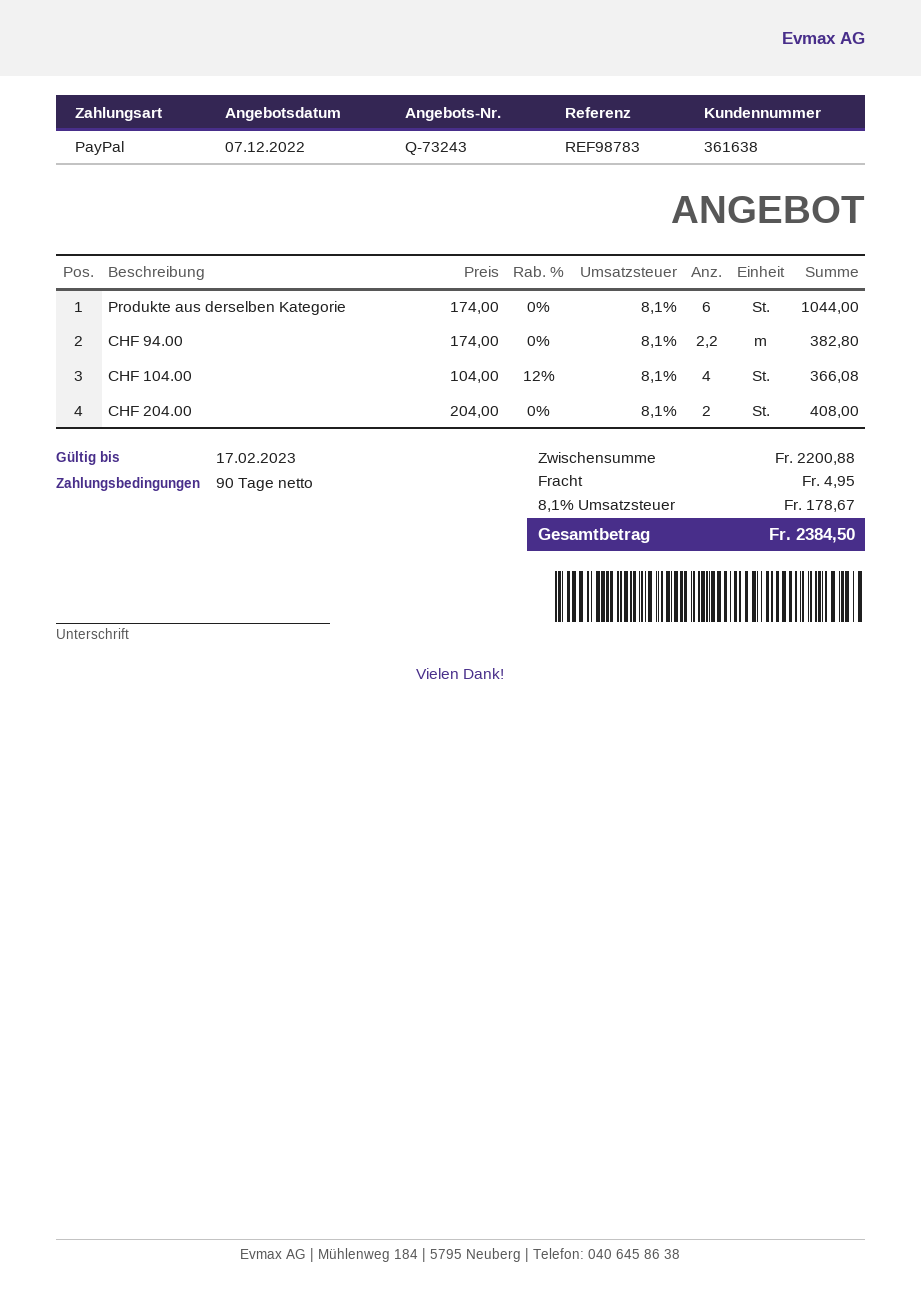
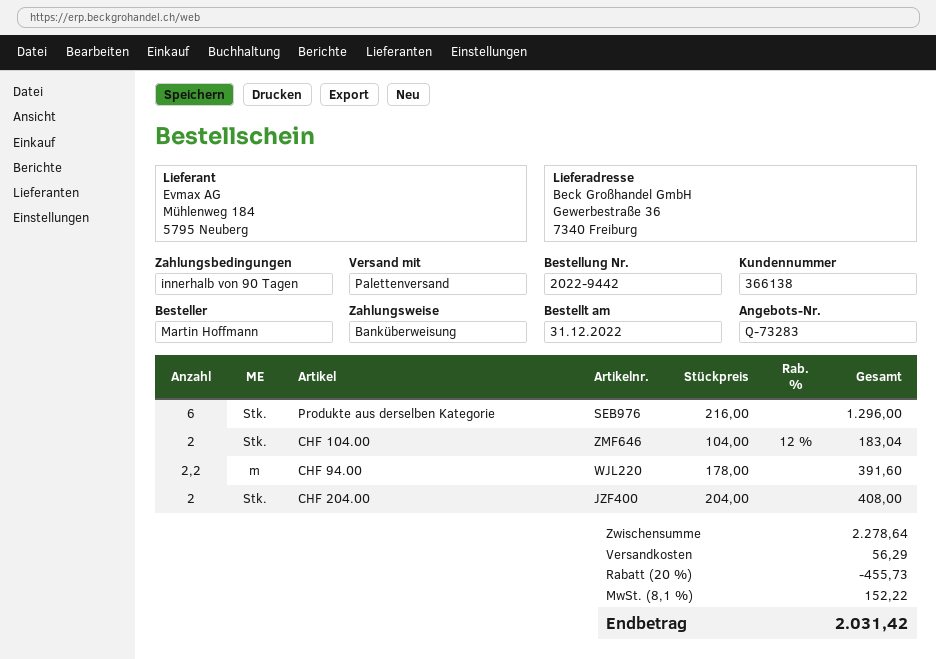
quote number: Q-73243 -> Q-73283
customer number: 361638 -> 366138
payment method: PayPal -> bank transfer
Produkte aus derselben Kategorie: 6 x 174.00 = 1044.00 -> 6 x 216.00 = 1296.00
CHF 94.00: 2.2 x 174.00 = 382.80 -> 2.2 x 178.00 = 391.60
CHF 104.00: 4 x 104.00 - 12% = 366.08 -> 2 x 104.00 - 12% = 183.04
subtotal: 2200.88 -> 2278.64
discount: none -> 20% = 455.73
shipping: 4.95 -> 56.29
tax: 8.1% = 178.67 -> 8.1% = 152.22
total: 2384.50 -> 2031.42

